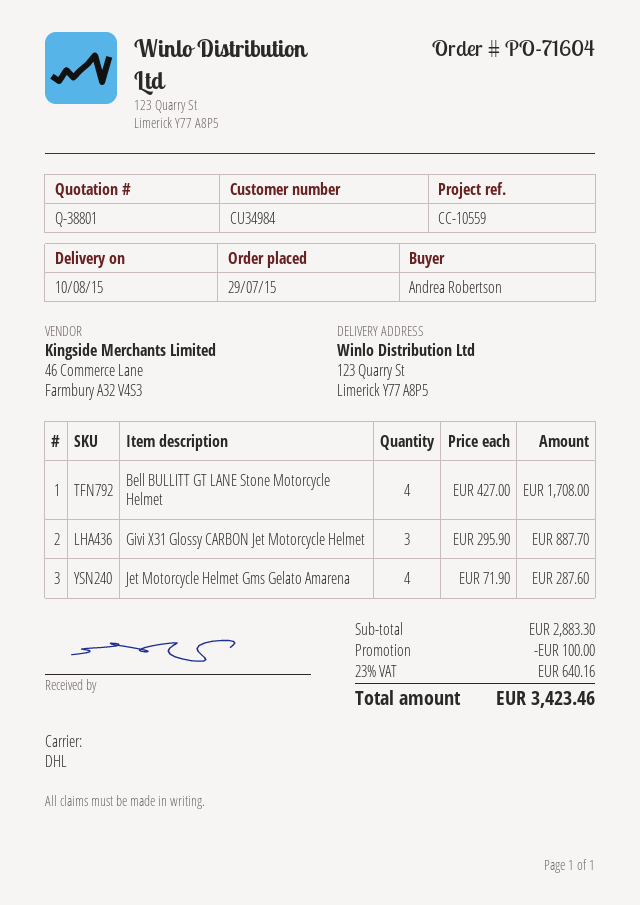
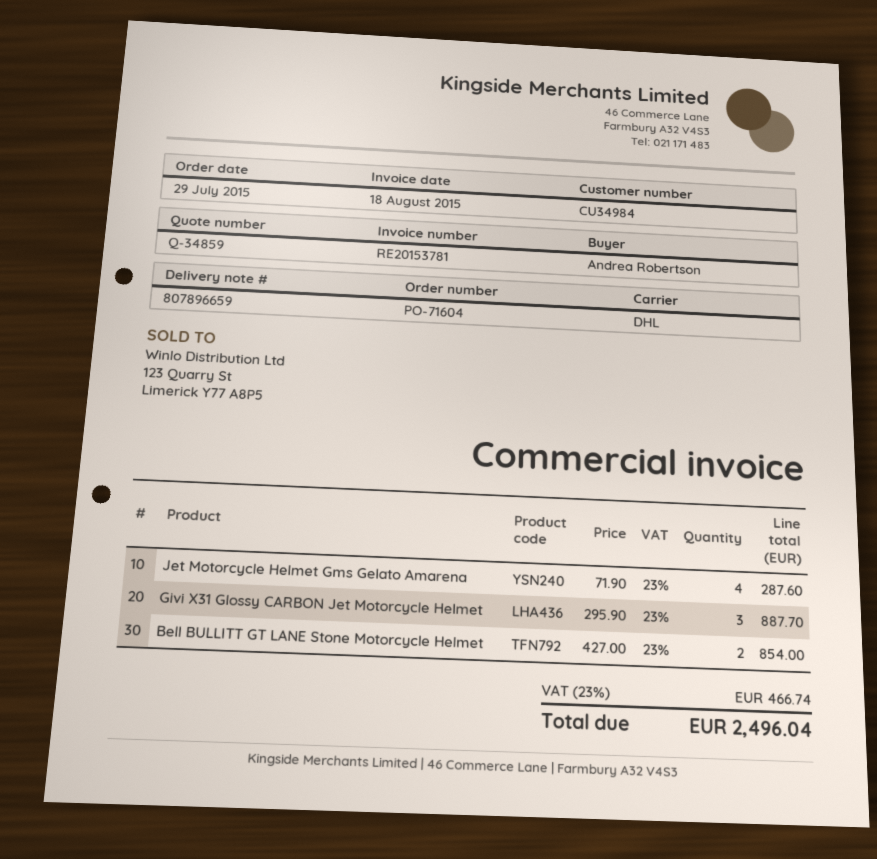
quote number: Q-38801 -> Q-34859
Bell BULLITT GT LANE Stone Motorcycle Helmet: 4 x 427.00 = 1708.00 -> 2 x 427.00 = 854.00
discount: 100.00 -> none
tax: 23% = 640.16 -> 23% = 466.74
total: 3423.46 -> 2496.04

